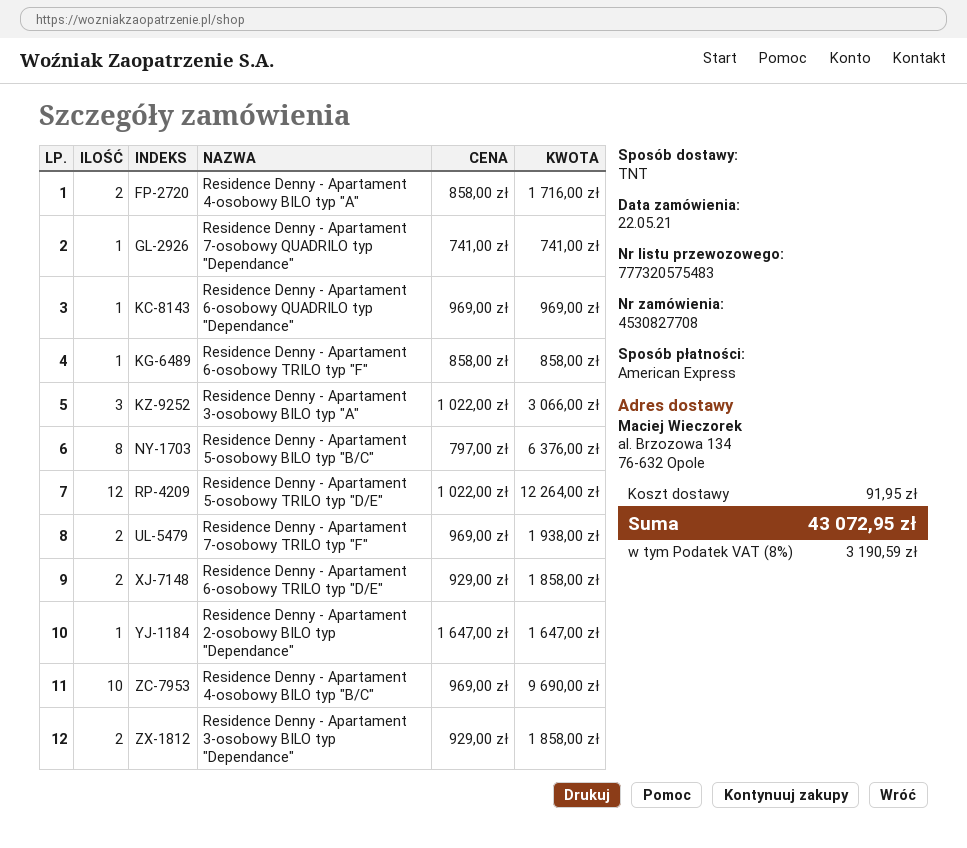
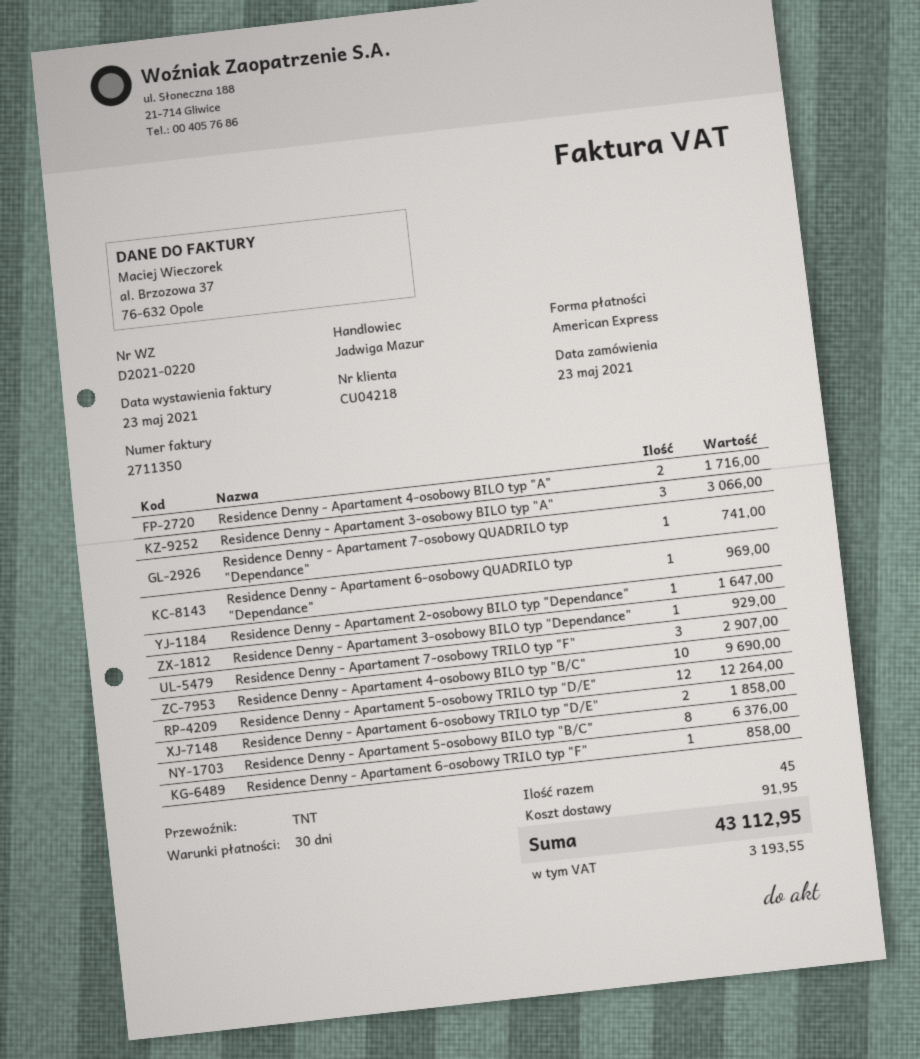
order date: 2021-05-22 -> 2021-05-23
Residence Denny - Apartament 7-osobowy TRILO typ "F": 2 for 1938.00 -> 3 for 2907.00
Residence Denny - Apartament 3-osobowy BILO typ "Dependance": 2 for 1858.00 -> 1 for 929.00
tax: 3190.59 -> 3193.55
total: 43072.95 -> 43112.95

